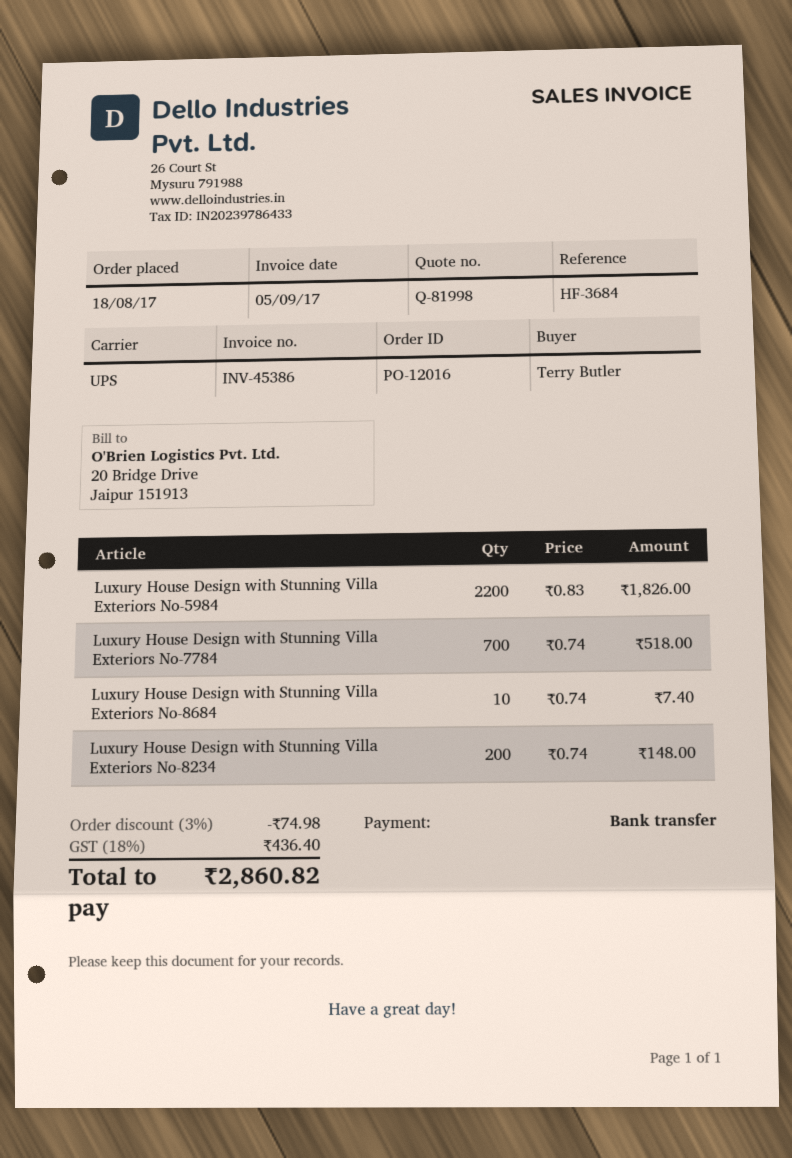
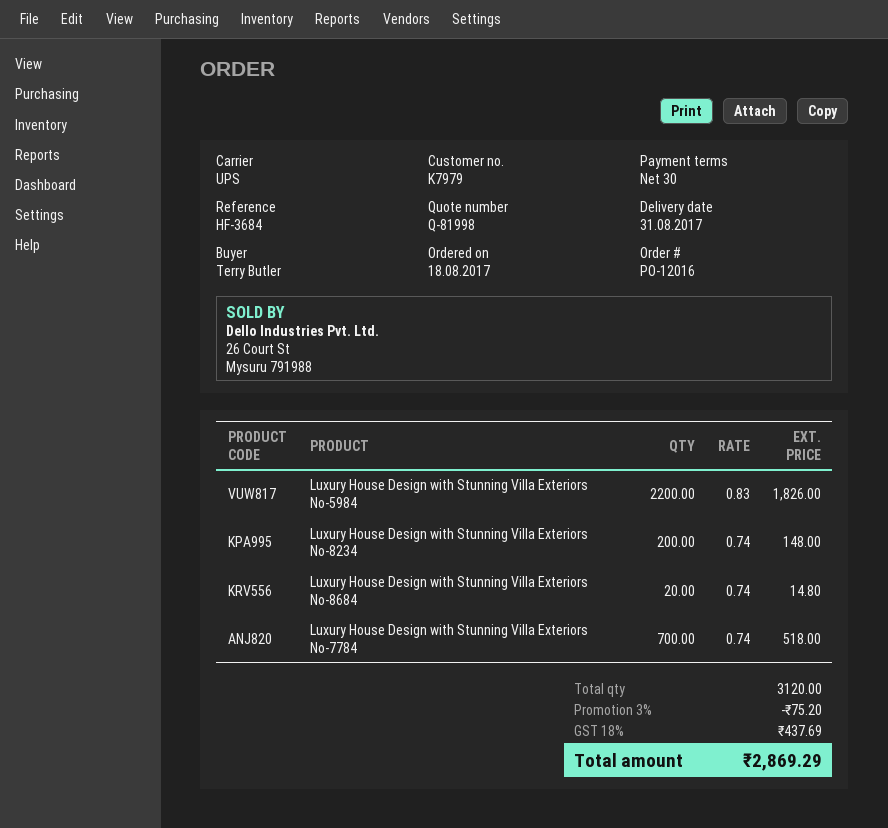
Luxury House Design with Stunning Villa Exteriors No-8684: 10 x 0.74 = 7.40 -> 20 x 0.74 = 14.80
discount: 3% = 74.98 -> 3% = 75.20
tax: 18% = 436.40 -> 18% = 437.69
total: 2860.82 -> 2869.29

